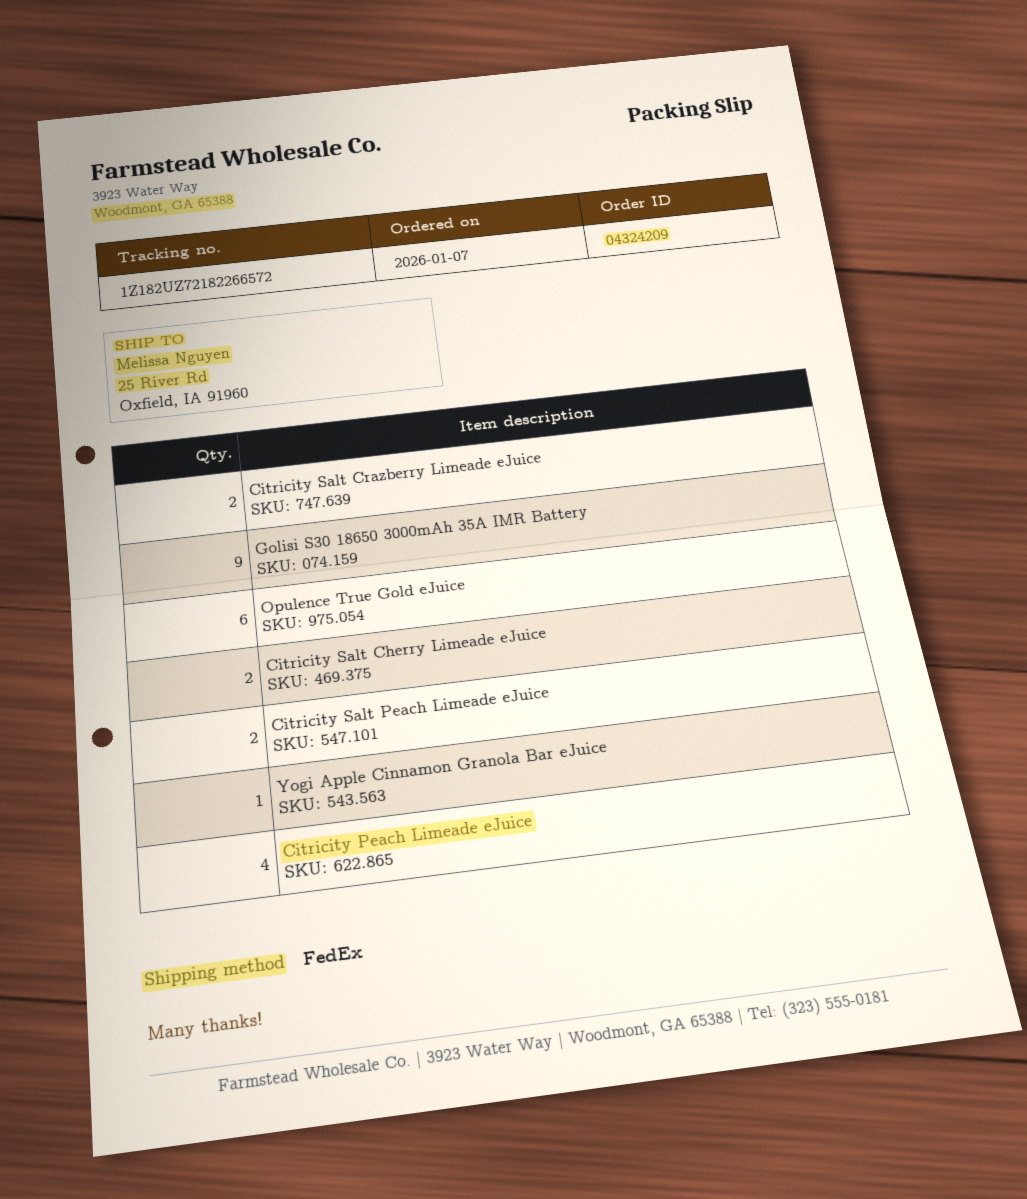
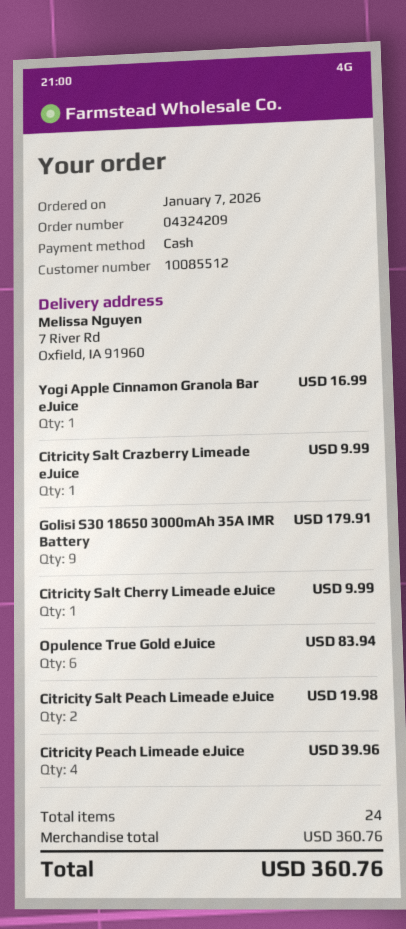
ship to: 25 River Rd, Oxfield, IA 91960 -> 7 River Rd, Oxfield, IA 91960
Citricity Salt Crazberry Limeade eJuice: 2 -> 1
Citricity Salt Cherry Limeade eJuice: 2 -> 1

